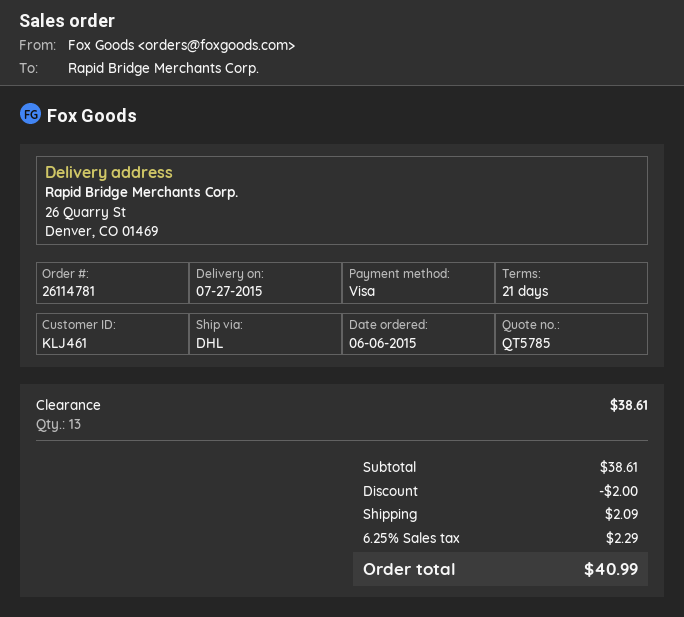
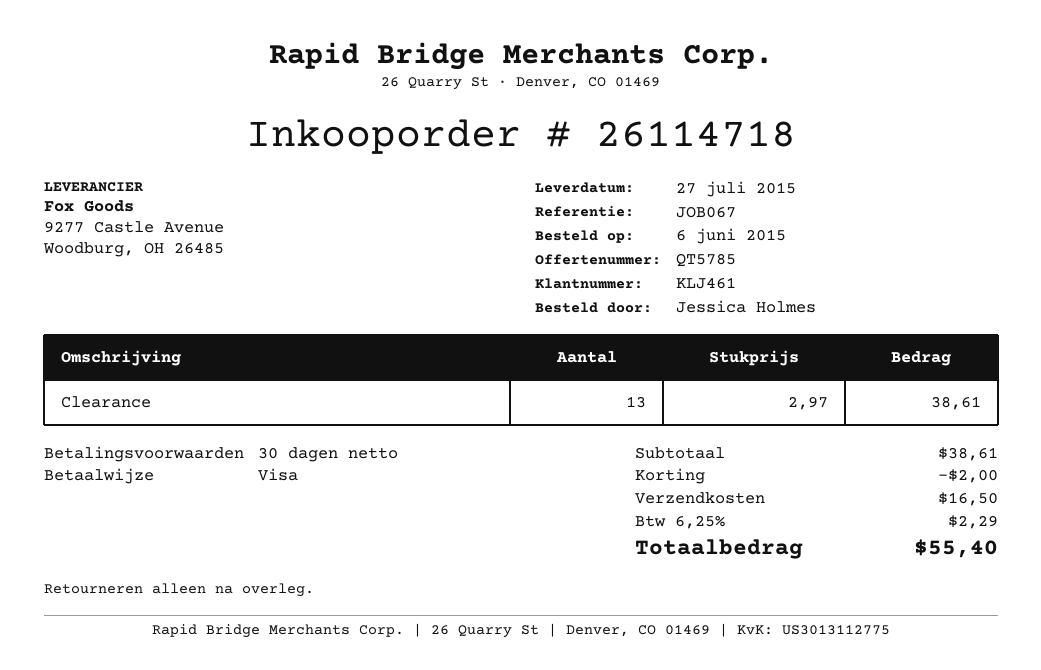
order number: 26114781 -> 26114718
payment terms: 21 days -> 30 days
shipping: 2.09 -> 16.50
total: 40.99 -> 55.40

